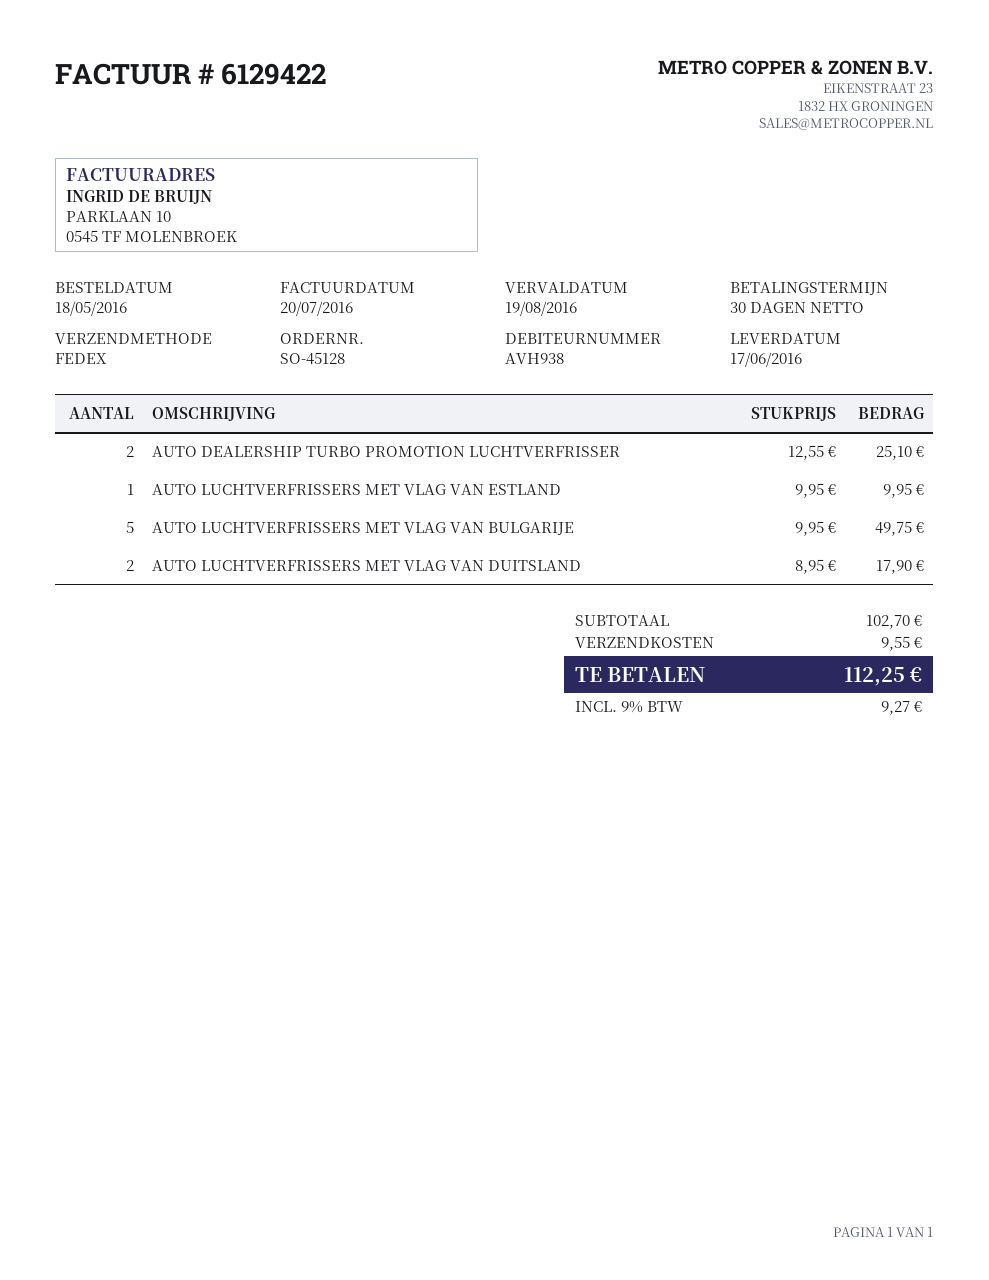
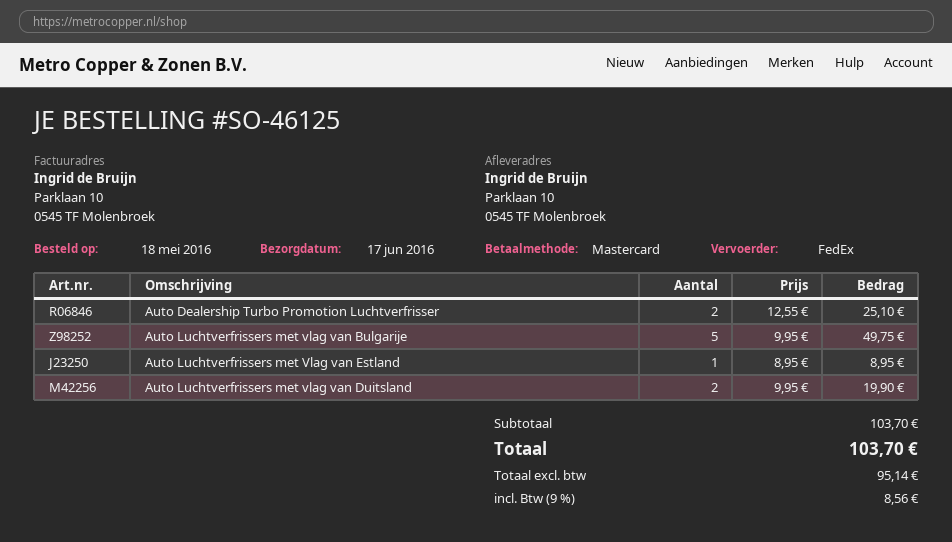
order number: SO-45128 -> SO-46125
AUTO LUCHTVERFRISSERS MET VLAG VAN ESTLAND: 1 x 9.95 = 9.95 -> 1 x 8.95 = 8.95
AUTO LUCHTVERFRISSERS MET VLAG VAN DUITSLAND: 2 x 8.95 = 17.90 -> 2 x 9.95 = 19.90
subtotal: 102.70 -> 103.70
shipping: 9.55 -> none
tax: 9% = 9.27 -> 9% = 8.56
total: 112.25 -> 103.70

